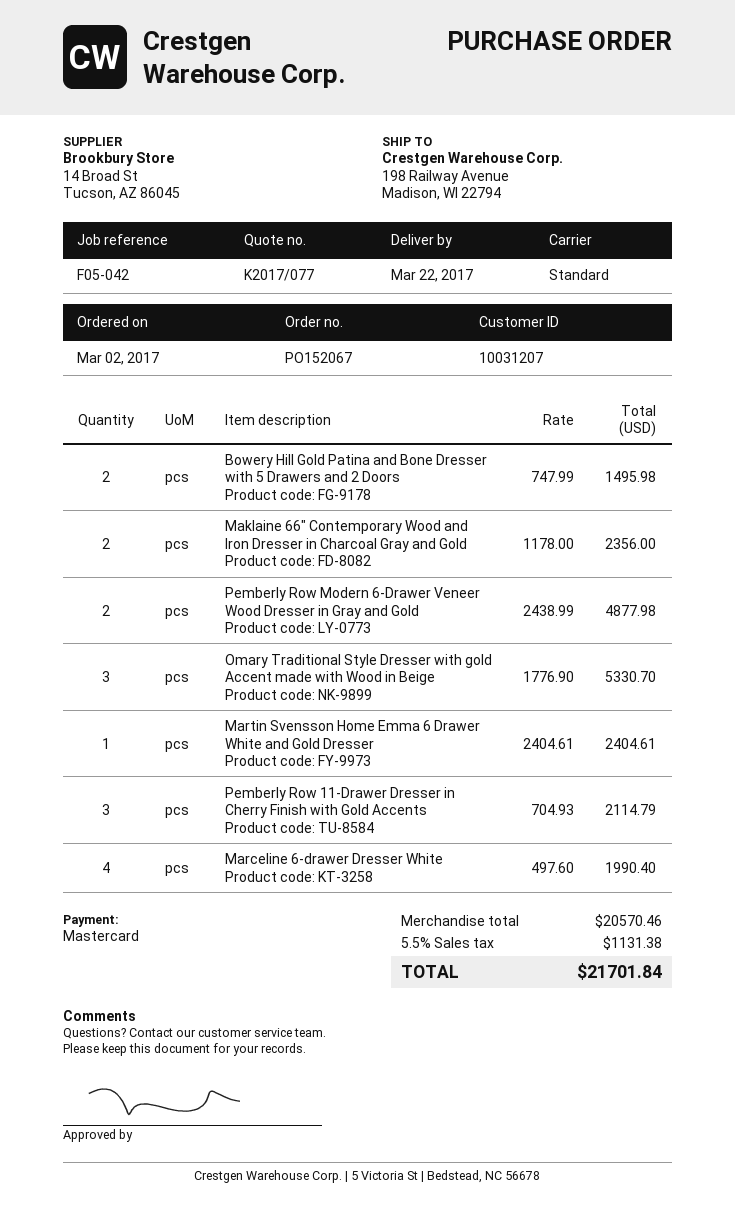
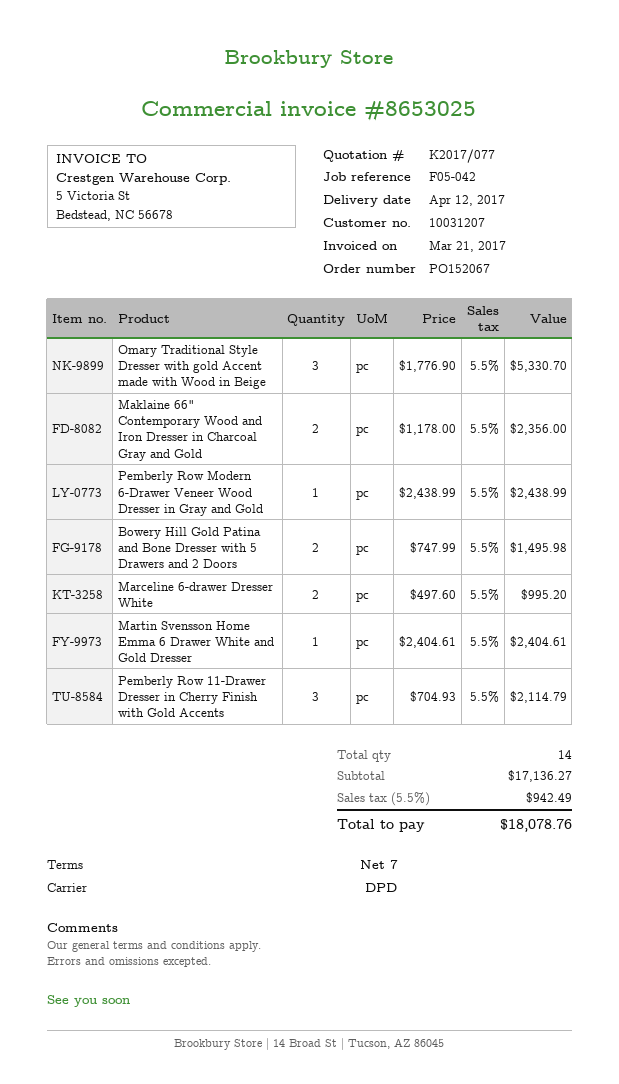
delivery date: 2017-03-22 -> 2017-04-12
shipping method: standard -> DPD
Pemberly Row Modern 6-Drawer Veneer Wood Dresser in Gray and Gold: 2 x 2438.99 = 4877.98 -> 1 x 2438.99 = 2438.99
Marceline 6-drawer Dresser White: 4 x 497.60 = 1990.40 -> 2 x 497.60 = 995.20
subtotal: 20570.46 -> 17136.27
tax: 5.5% = 1131.38 -> 5.5% = 942.49
total: 21701.84 -> 18078.76

